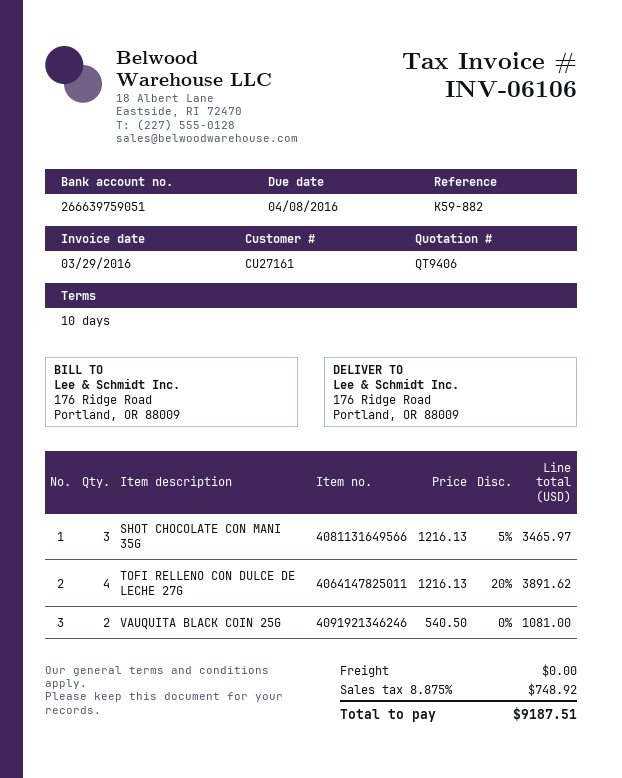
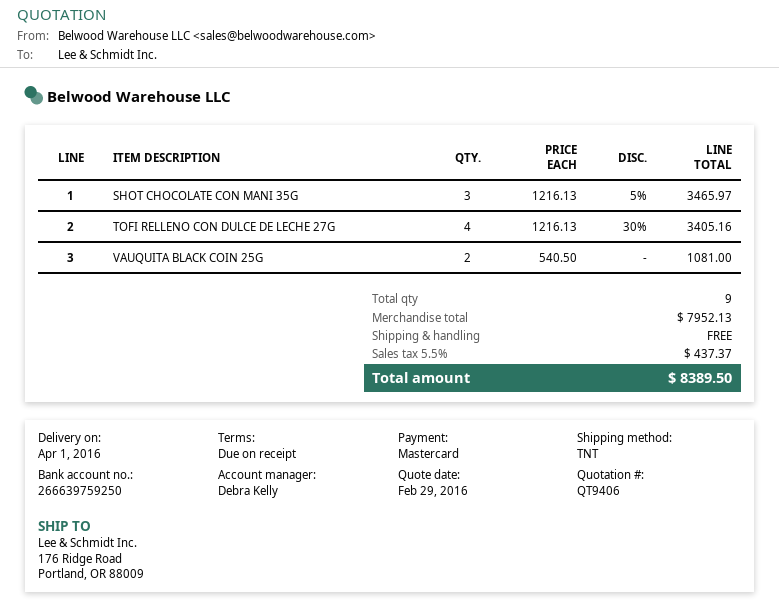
payment terms: 10 days -> on receipt
bank account: 266639759051 -> 266639759250
TOFI RELLENO CON DULCE DE LECHE 27G: 4 x 1216.13 - 20% = 3891.62 -> 4 x 1216.13 - 30% = 3405.16
tax: 8.875% = 748.92 -> 5.5% = 437.37
total: 9187.51 -> 8389.50

